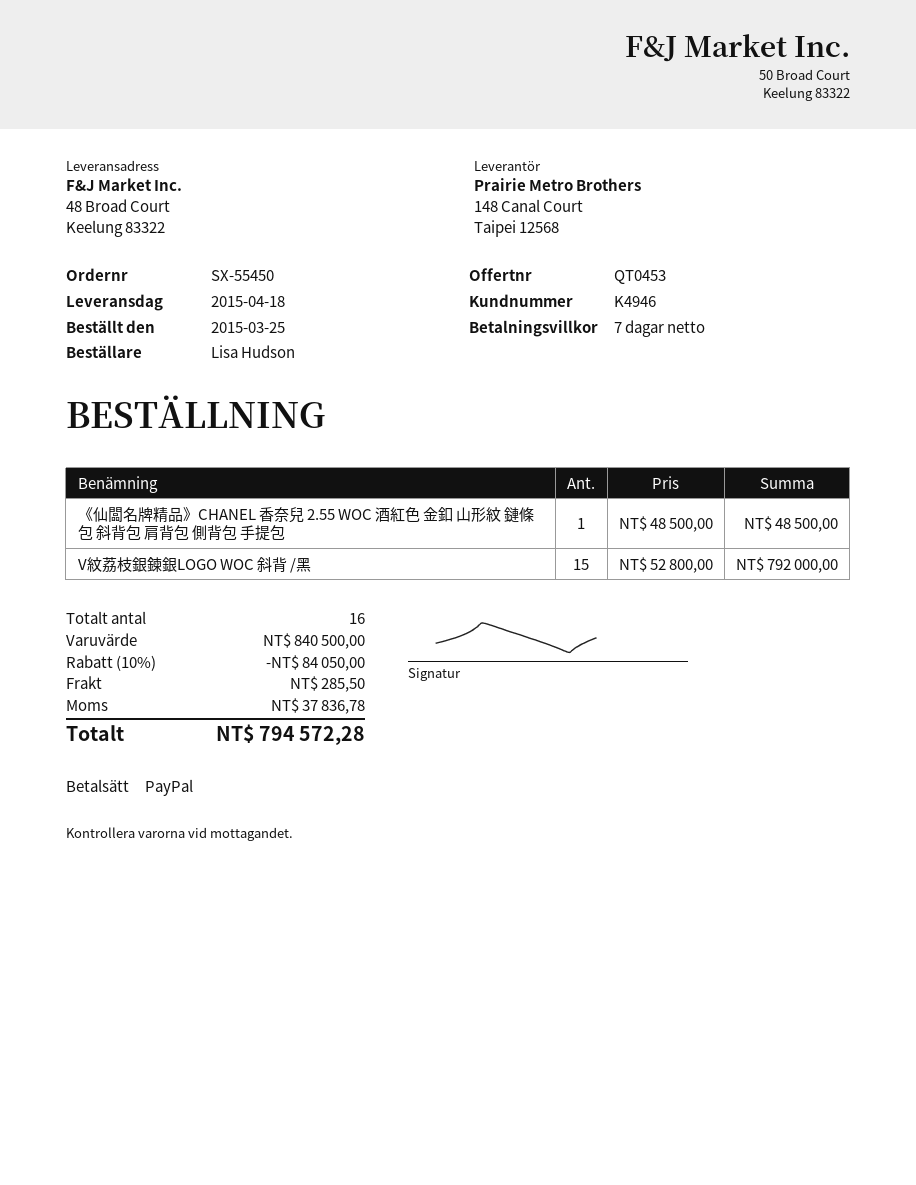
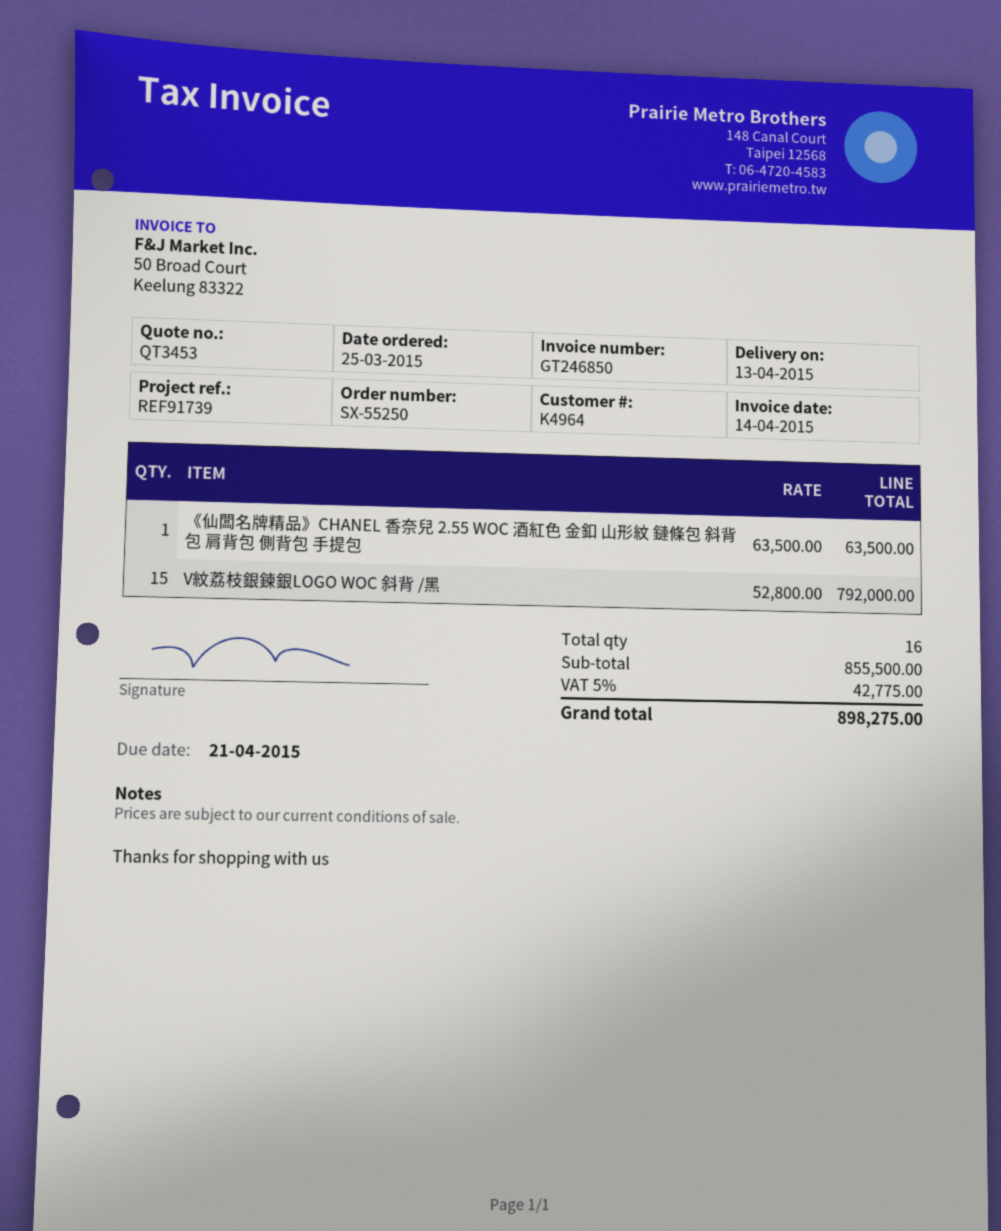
quote number: QT0453 -> QT3453
order number: SX-55450 -> SX-55250
delivery date: 2015-04-18 -> 2015-04-13
customer number: K4946 -> K4964
《仙闆名牌精品》CHANEL 香奈兒 2.55 WOC 酒紅色 金釦 山形紋 鏈條包 斜背包 肩背包 側背包 手提包: 1 x 48500.00 = 48500.00 -> 1 x 63500.00 = 63500.00
subtotal: 840500.00 -> 855500.00
discount: 10% = 84050.00 -> none
shipping: 285.50 -> none
tax: 37836.78 -> 42775.00
total: 794572.28 -> 898275.00

